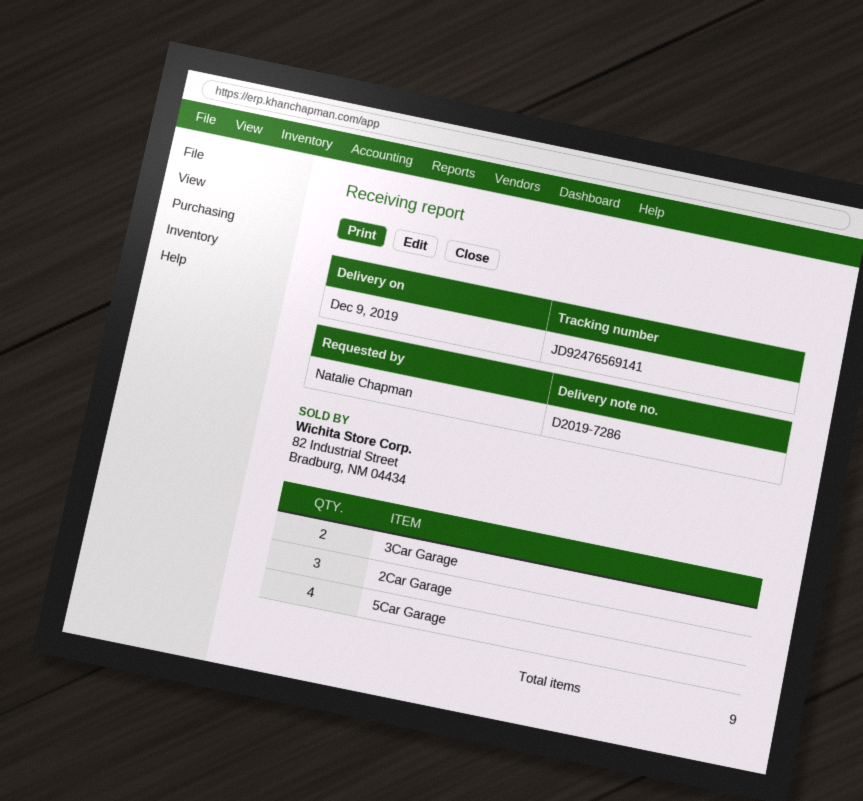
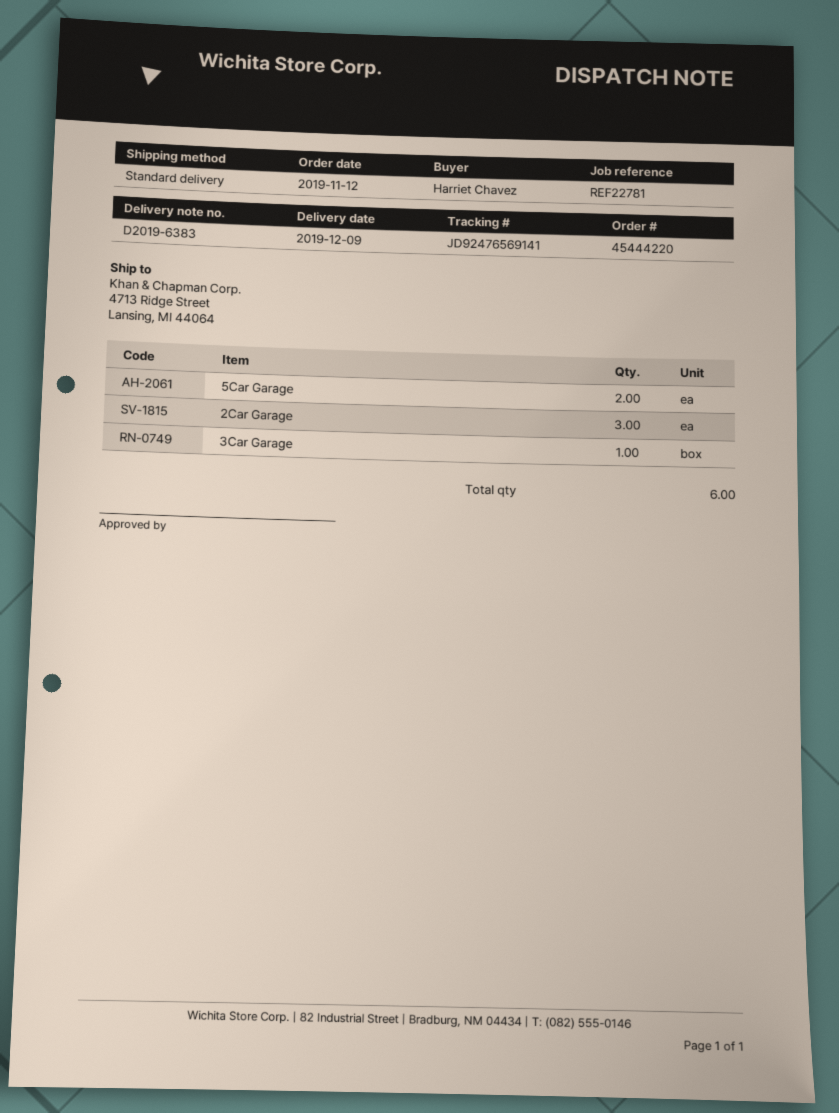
delivery note number: D2019-7286 -> D2019-6383
ordered by: Natalie Chapman -> Harriet Chavez
3Car Garage: 2 -> 1
5Car Garage: 4 -> 2
total quantity: 9 -> 6

